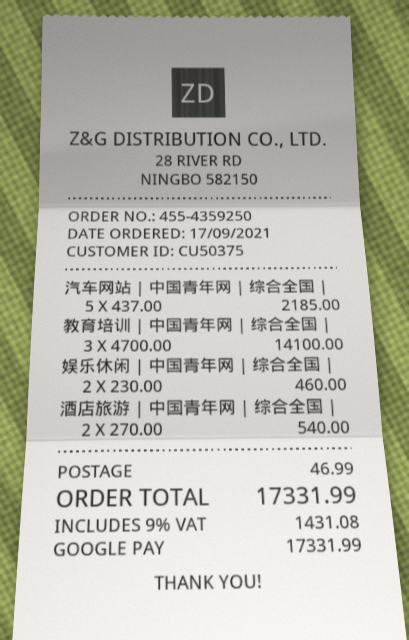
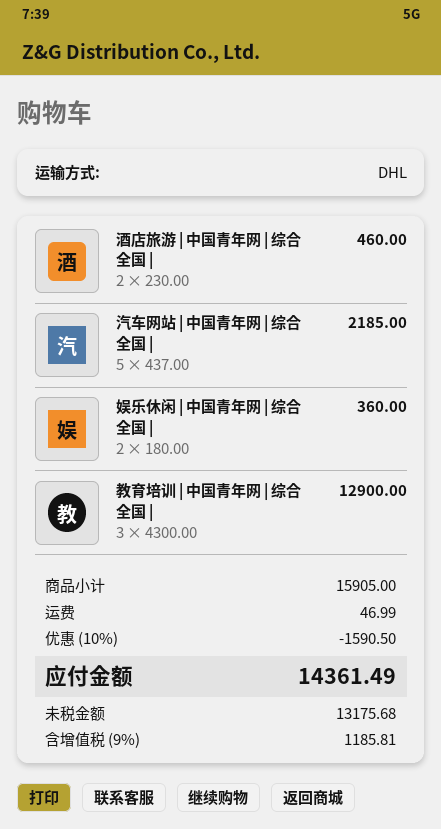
教育培训 | 中国青年网 | 综合全国 |: 3 x 4700.00 = 14100.00 -> 3 x 4300.00 = 12900.00
娱乐休闲 | 中国青年网 | 综合全国 |: 2 x 230.00 = 460.00 -> 2 x 180.00 = 360.00
酒店旅游 | 中国青年网 | 综合全国 |: 2 x 270.00 = 540.00 -> 2 x 230.00 = 460.00
discount: none -> 10% = 1590.50
tax: 9% = 1431.08 -> 9% = 1185.81
total: 17331.99 -> 14361.49

